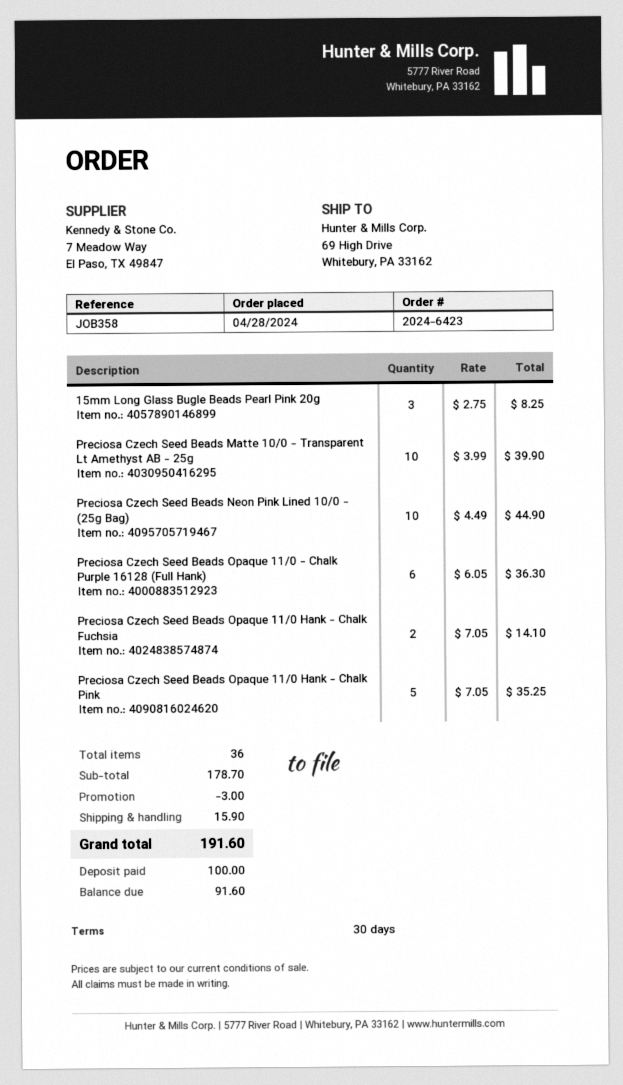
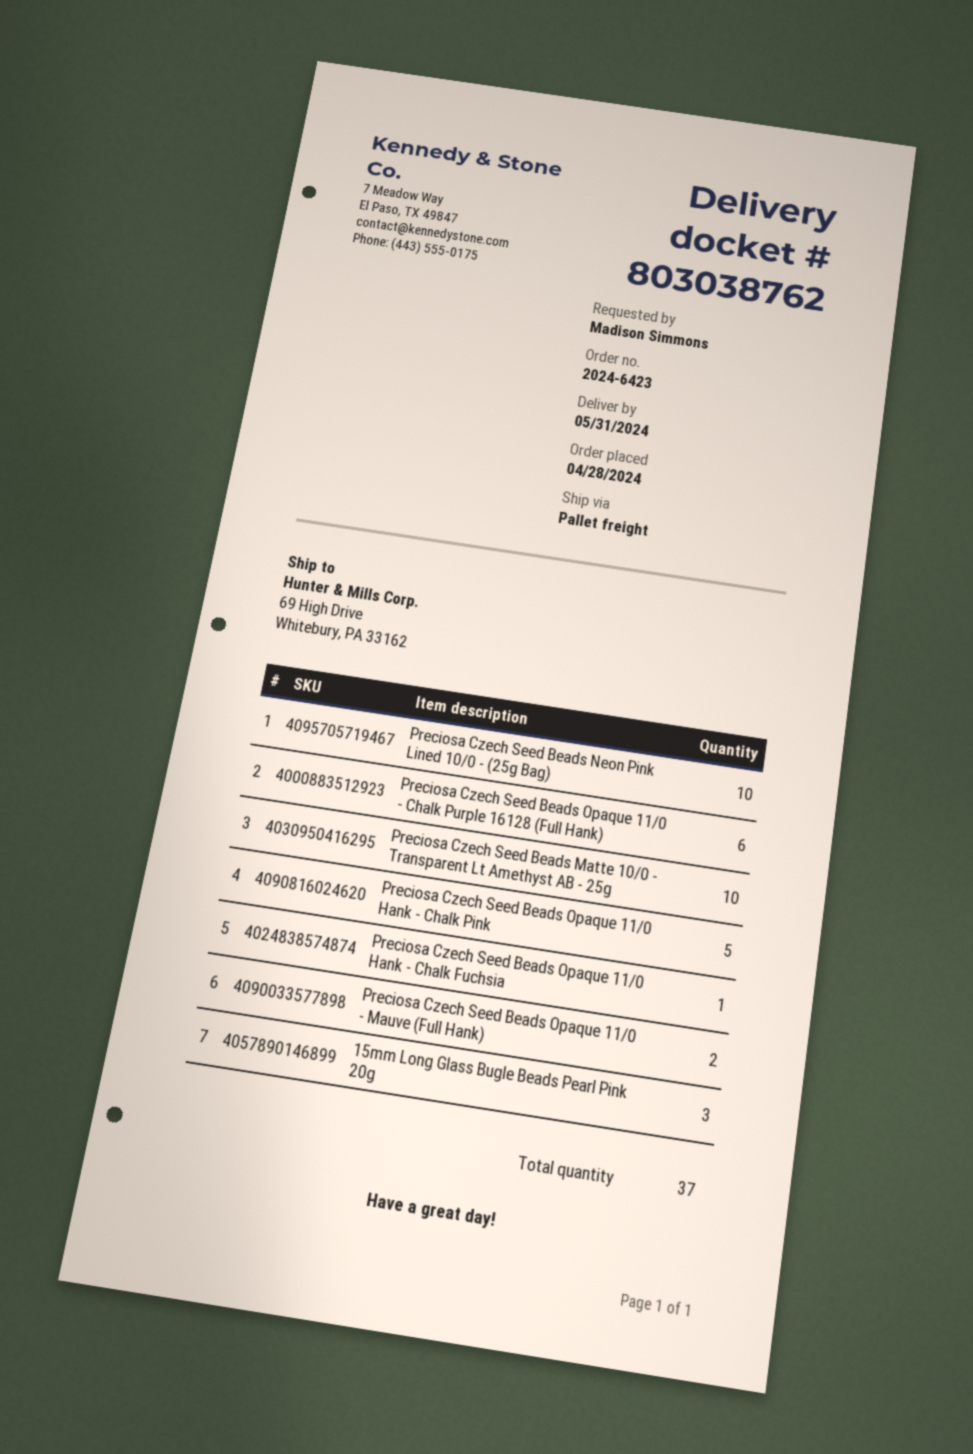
Preciosa Czech Seed Beads Opaque 11/0 Hank - Chalk Fuchsia: 2 -> 1
Preciosa Czech Seed Beads Opaque 11/0 - Mauve (Full Hank): none -> 2
total quantity: 36 -> 37

